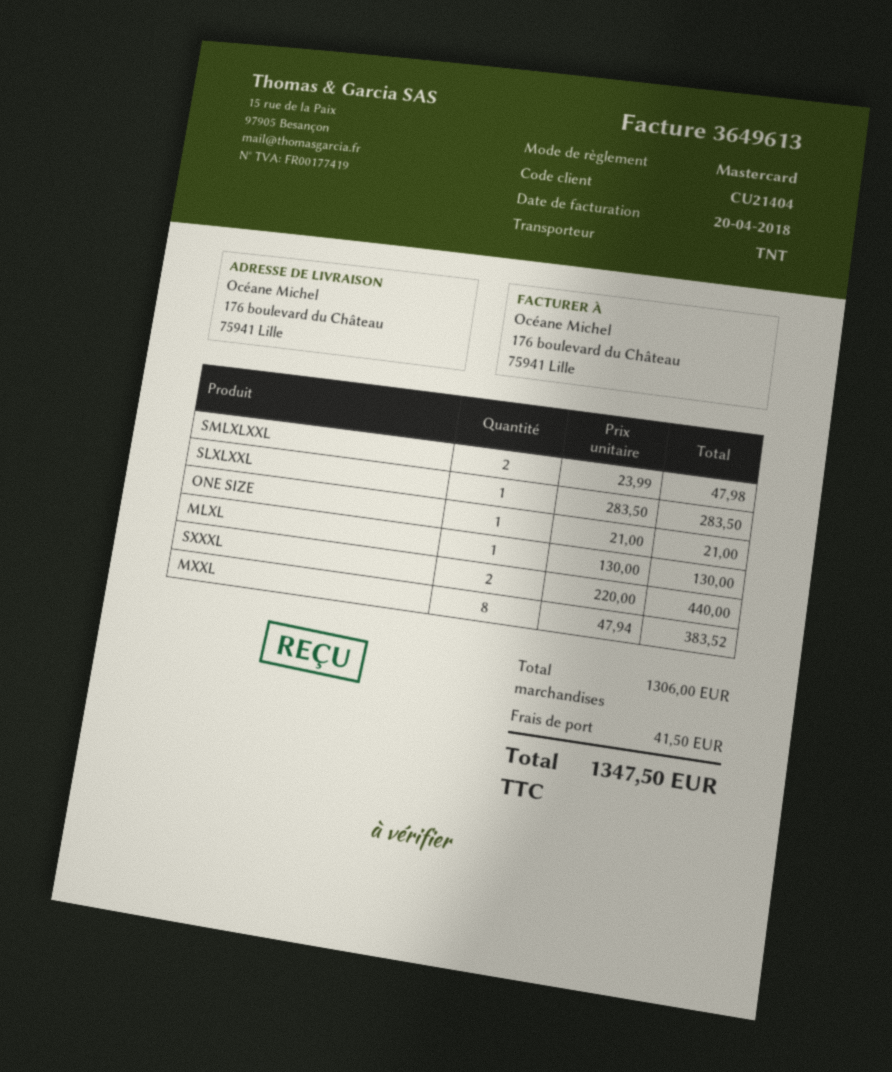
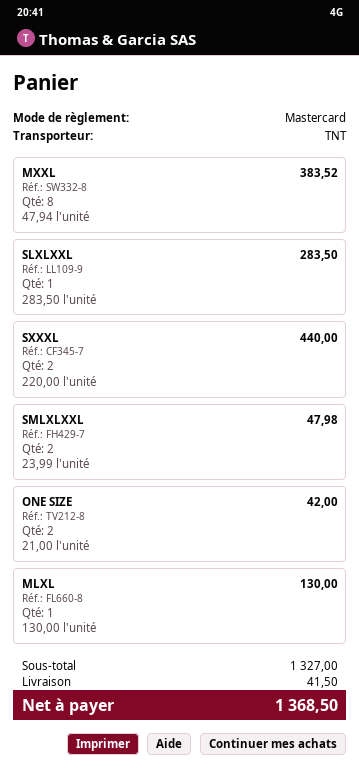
ONE SIZE: 1 x 21.00 = 21.00 -> 2 x 21.00 = 42.00
subtotal: 1306.00 -> 1327.00
total: 1347.50 -> 1368.50

